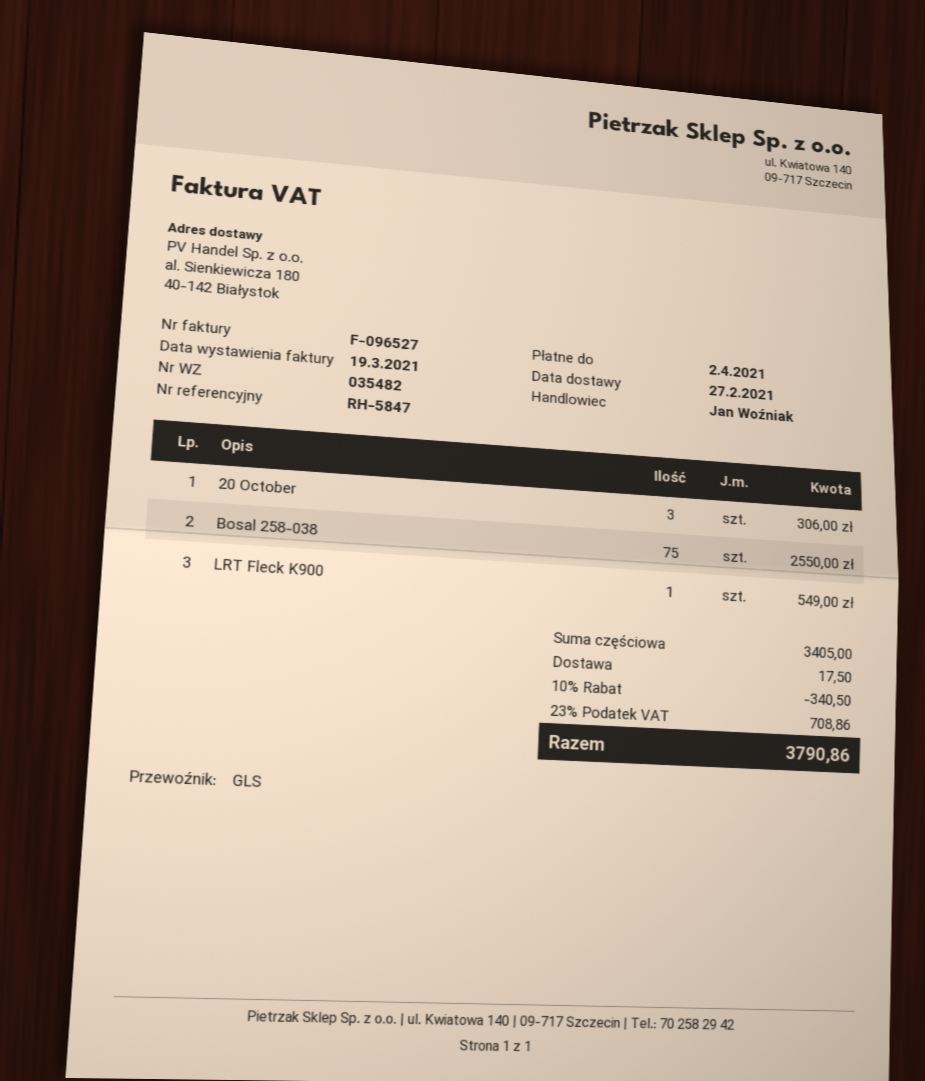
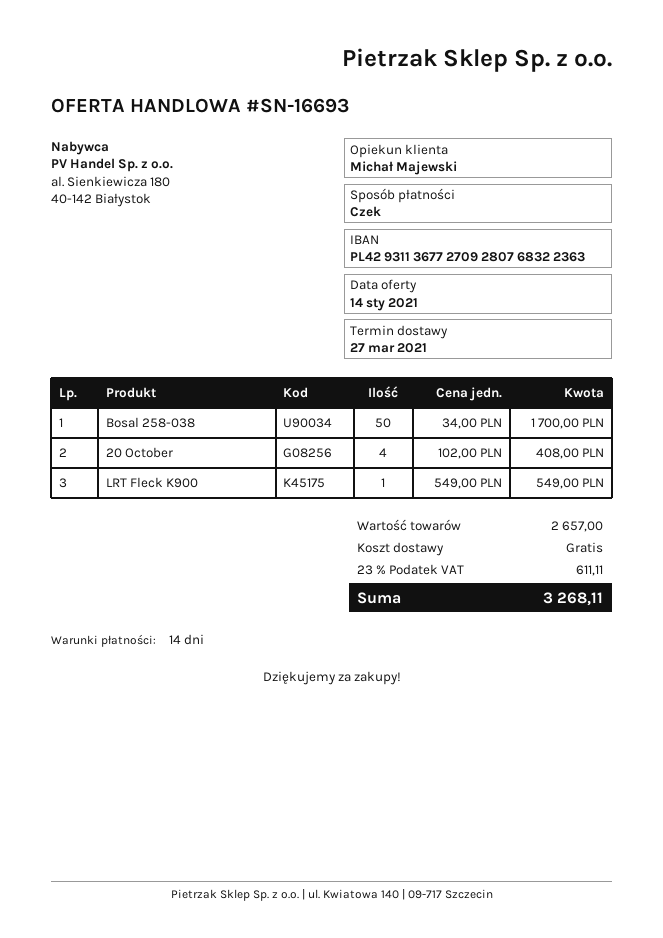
delivery date: 2021-02-27 -> 2021-03-27
sales rep: Jan Woźniak -> Michał Majewski
20 October: 3 for 306.00 -> 4 for 408.00
Bosal 258-038: 75 for 2550.00 -> 50 for 1700.00
subtotal: 3405.00 -> 2657.00
discount: 10% = 340.50 -> none
shipping: 17.50 -> 0.00
tax: 23% = 708.86 -> 23% = 611.11
total: 3790.86 -> 3268.11

